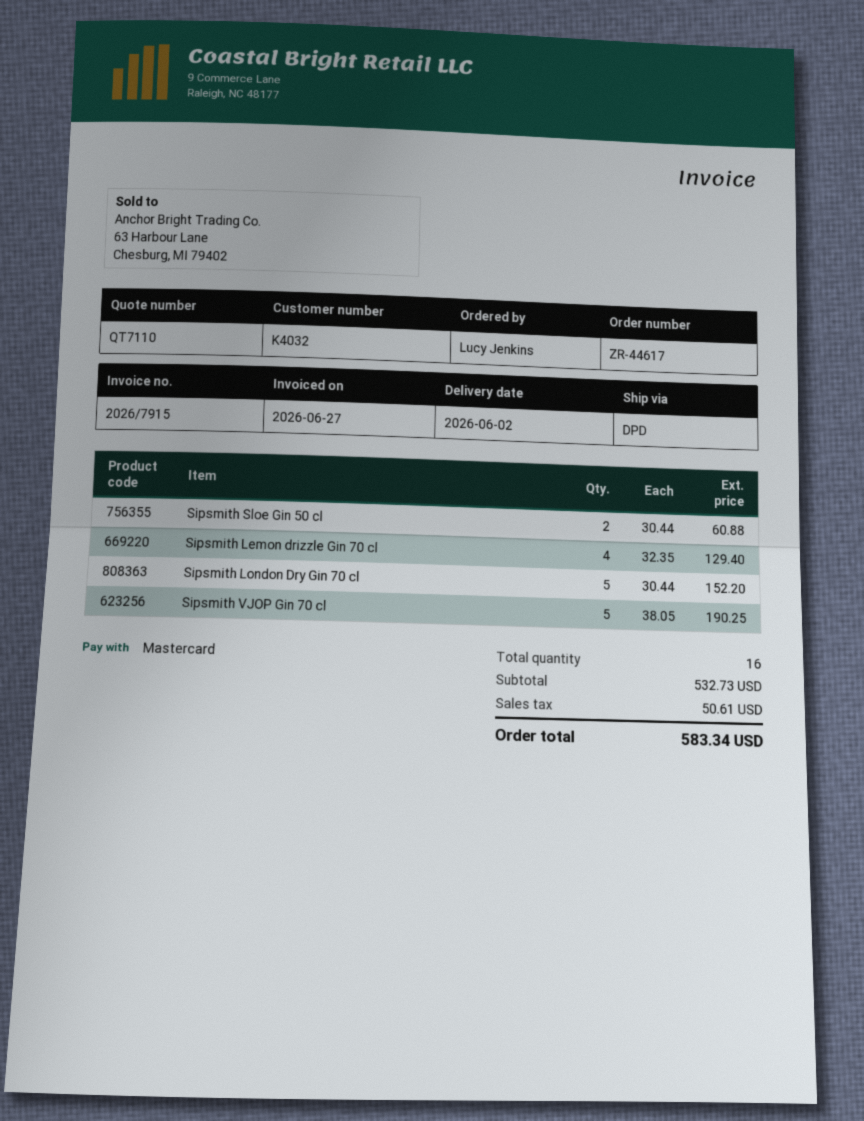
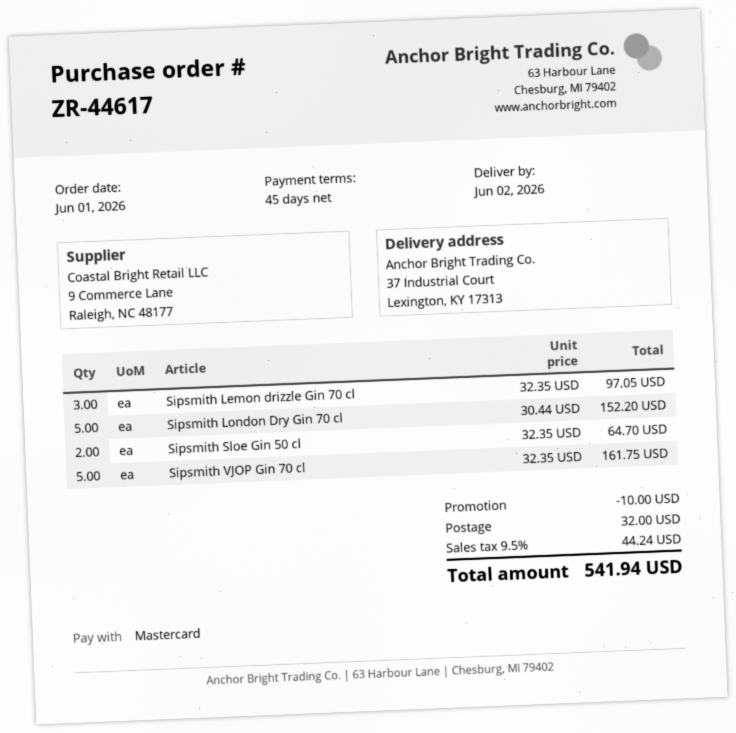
Sipsmith Sloe Gin 50 cl: 2 x 30.44 = 60.88 -> 2 x 32.35 = 64.70
Sipsmith Lemon drizzle Gin 70 cl: 4 x 32.35 = 129.40 -> 3 x 32.35 = 97.05
Sipsmith VJOP Gin 70 cl: 5 x 38.05 = 190.25 -> 5 x 32.35 = 161.75
discount: none -> 10.00
shipping: none -> 32.00
tax: 50.61 -> 44.24
total: 583.34 -> 541.94

